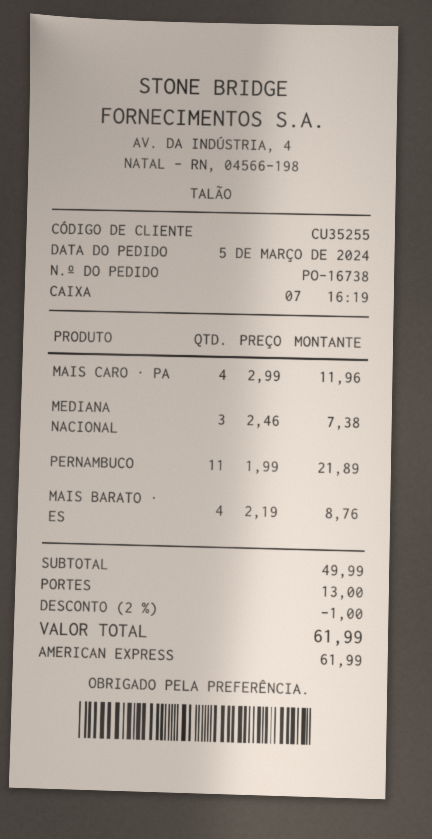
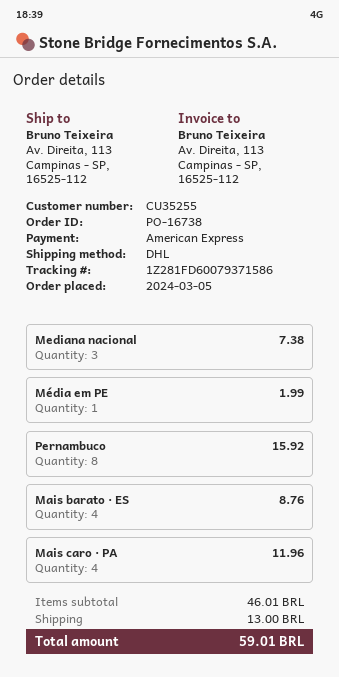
PERNAMBUCO: 11 for 21.89 -> 8 for 15.92
Média em PE: none -> 1 for 1.99
subtotal: 49.99 -> 46.01
discount: 2% = 1.00 -> none
total: 61.99 -> 59.01

